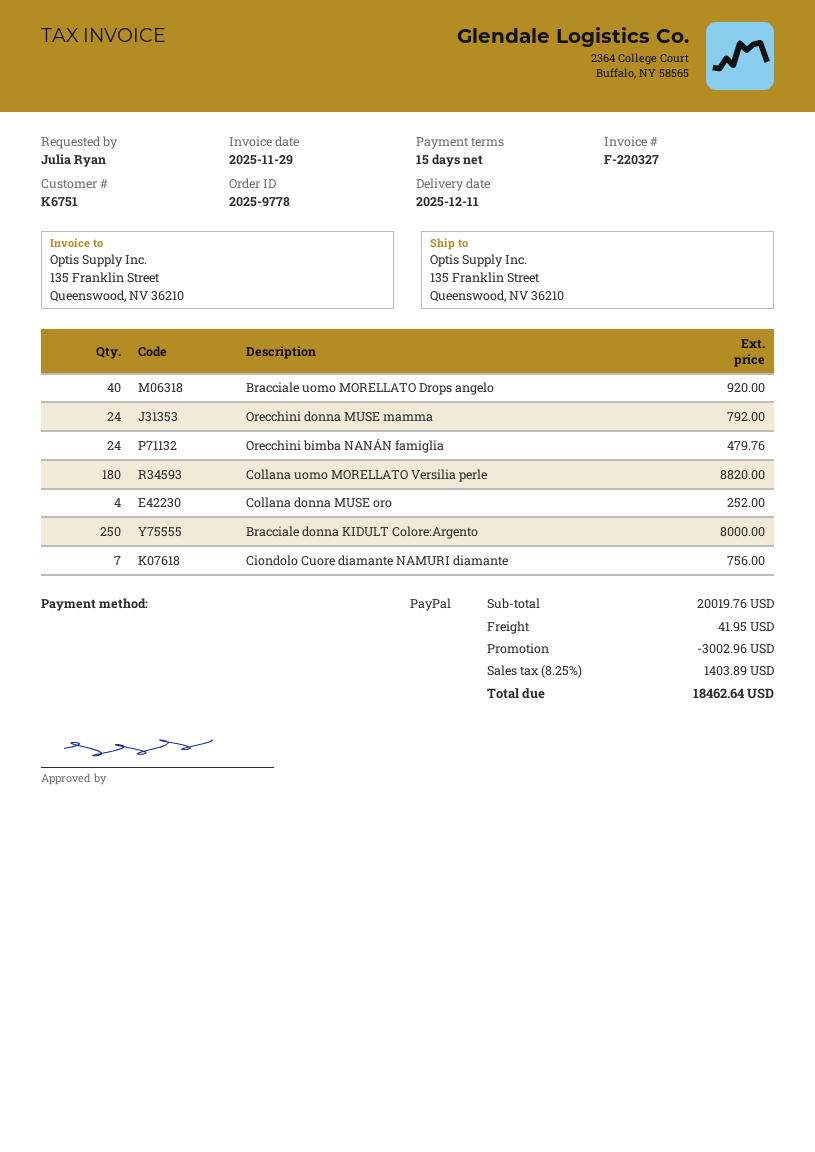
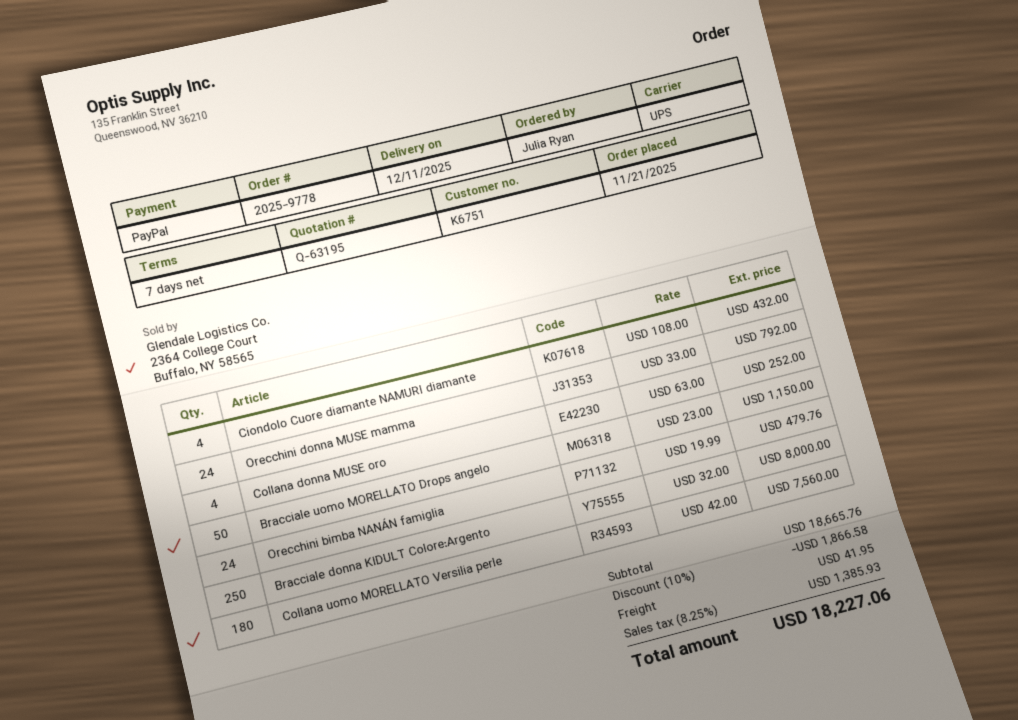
payment terms: 15 days -> 7 days
Bracciale uomo MORELLATO Drops angelo: 40 for 920.00 -> 50 for 1150.00
Collana uomo MORELLATO Versilia perle: 180 for 8820.00 -> 180 for 7560.00
Ciondolo Cuore diamante NAMURI diamante: 7 for 756.00 -> 4 for 432.00
subtotal: 20019.76 -> 18665.76
discount: 3002.96 -> 1866.58
tax: 8.25% = 1403.89 -> 8.25% = 1385.93
total: 18462.64 -> 18227.06

